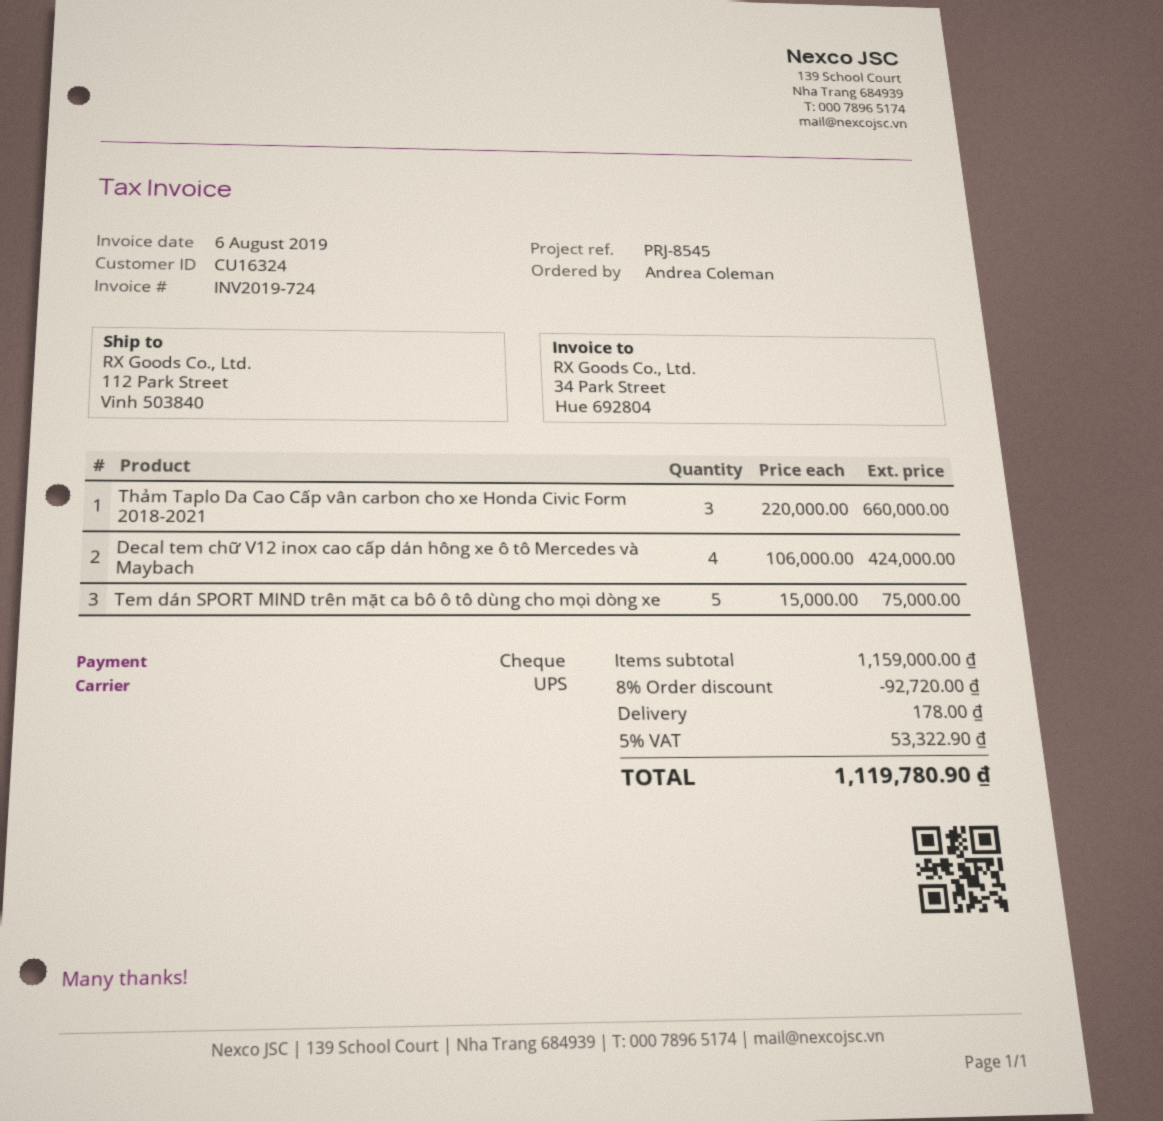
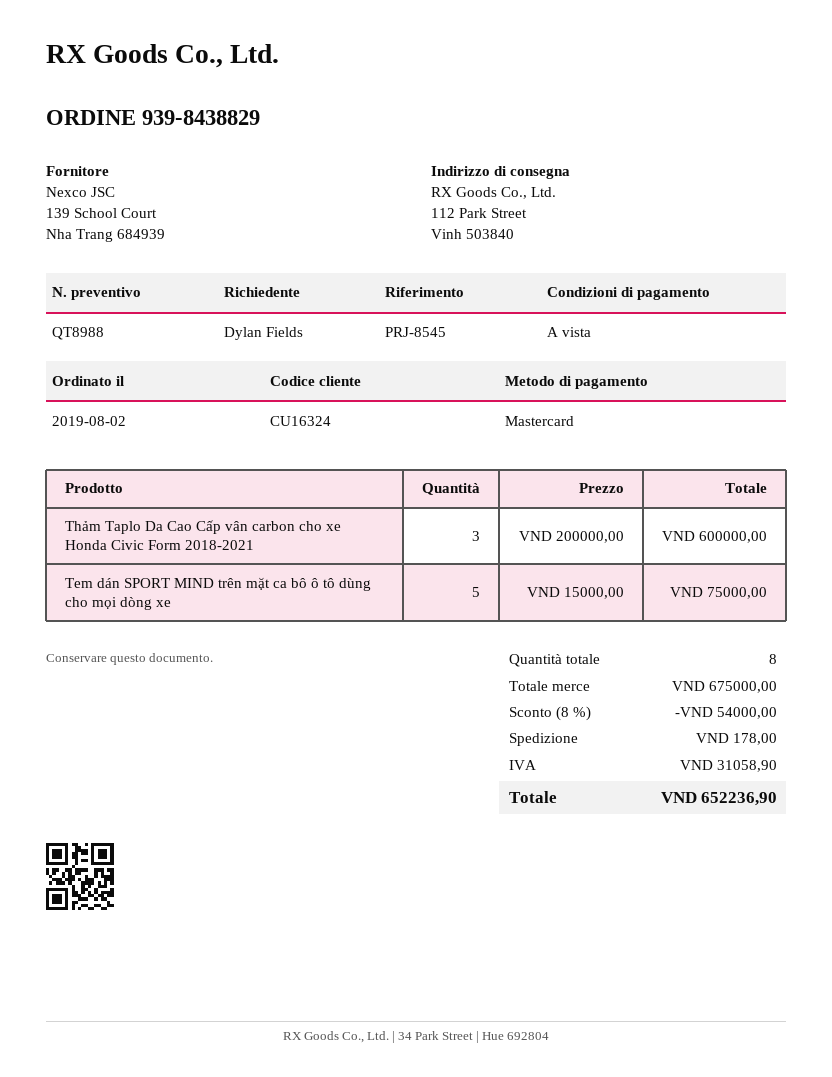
ordered by: Andrea Coleman -> Dylan Fields
payment method: cheque -> Mastercard
Thảm Taplo Da Cao Cấp vân carbon cho xe Honda Civic Form 2018-2021: 3 x 220000.00 = 660000.00 -> 3 x 200000.00 = 600000.00
Decal tem chữ V12 inox cao cấp dán hông xe ô tô Mercedes và Maybach: 4 x 106000.00 = 424000.00 -> none
subtotal: 1159000.00 -> 675000.00
discount: 8% = 92720.00 -> 8% = 54000.00
tax: 53322.90 -> 31058.90
total: 1119780.90 -> 652236.90

